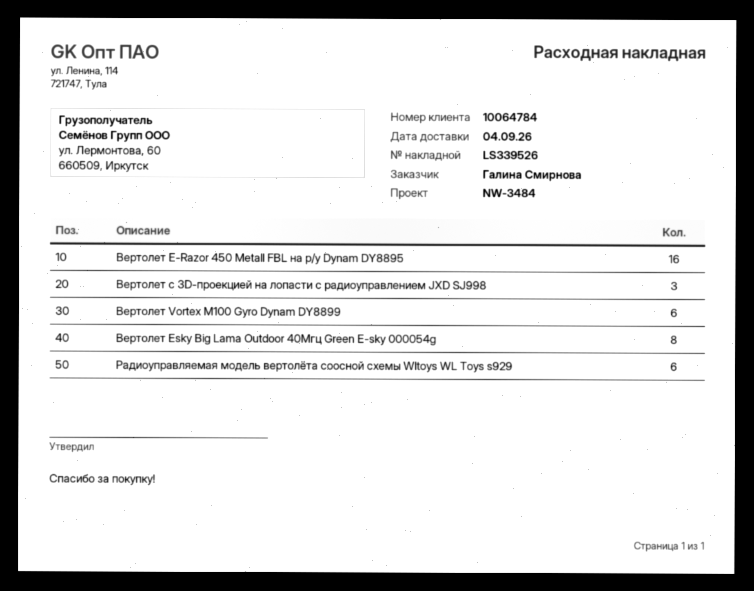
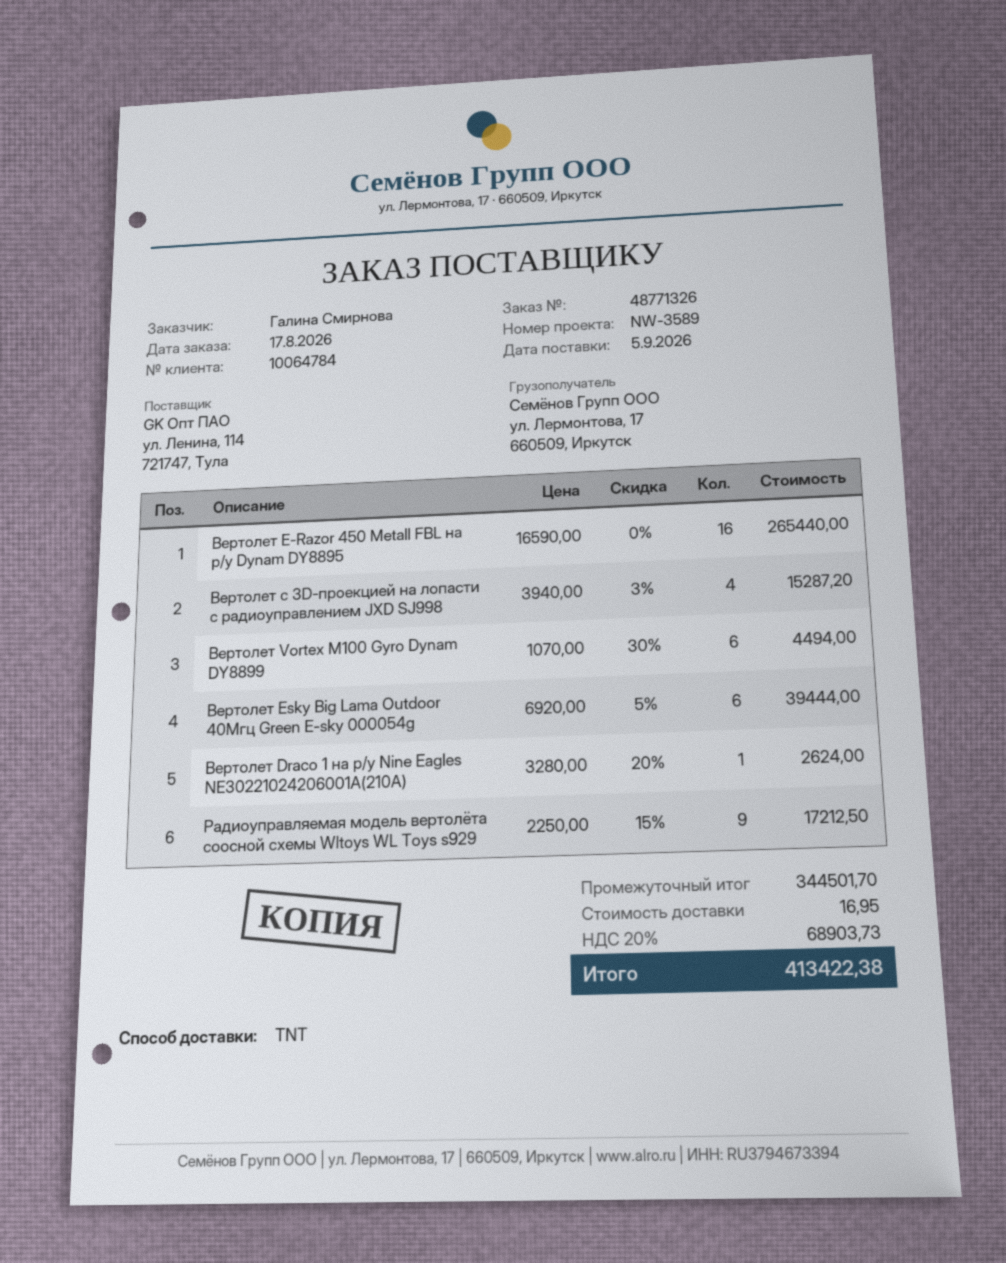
delivery date: 2026-09-04 -> 2026-09-05
reference: NW-3484 -> NW-3589
ship to: ул. Лермонтова, 60, 660509, Иркутск -> ул. Лермонтова, 17, 660509, Иркутск
Вертолет с 3D-проекцией на лопасти с радиоуправлением JXD SJ998: 3 -> 4
Вертолет Esky Big Lama Outdoor 40Мгц Green E-sky 000054g: 8 -> 6
Радиоуправляемая модель вертолёта соосной схемы Wltoys WL Toys s929: 6 -> 9
Вертолет Draco 1 на р/у Nine Eagles NE30221024206001A(210A): none -> 1

